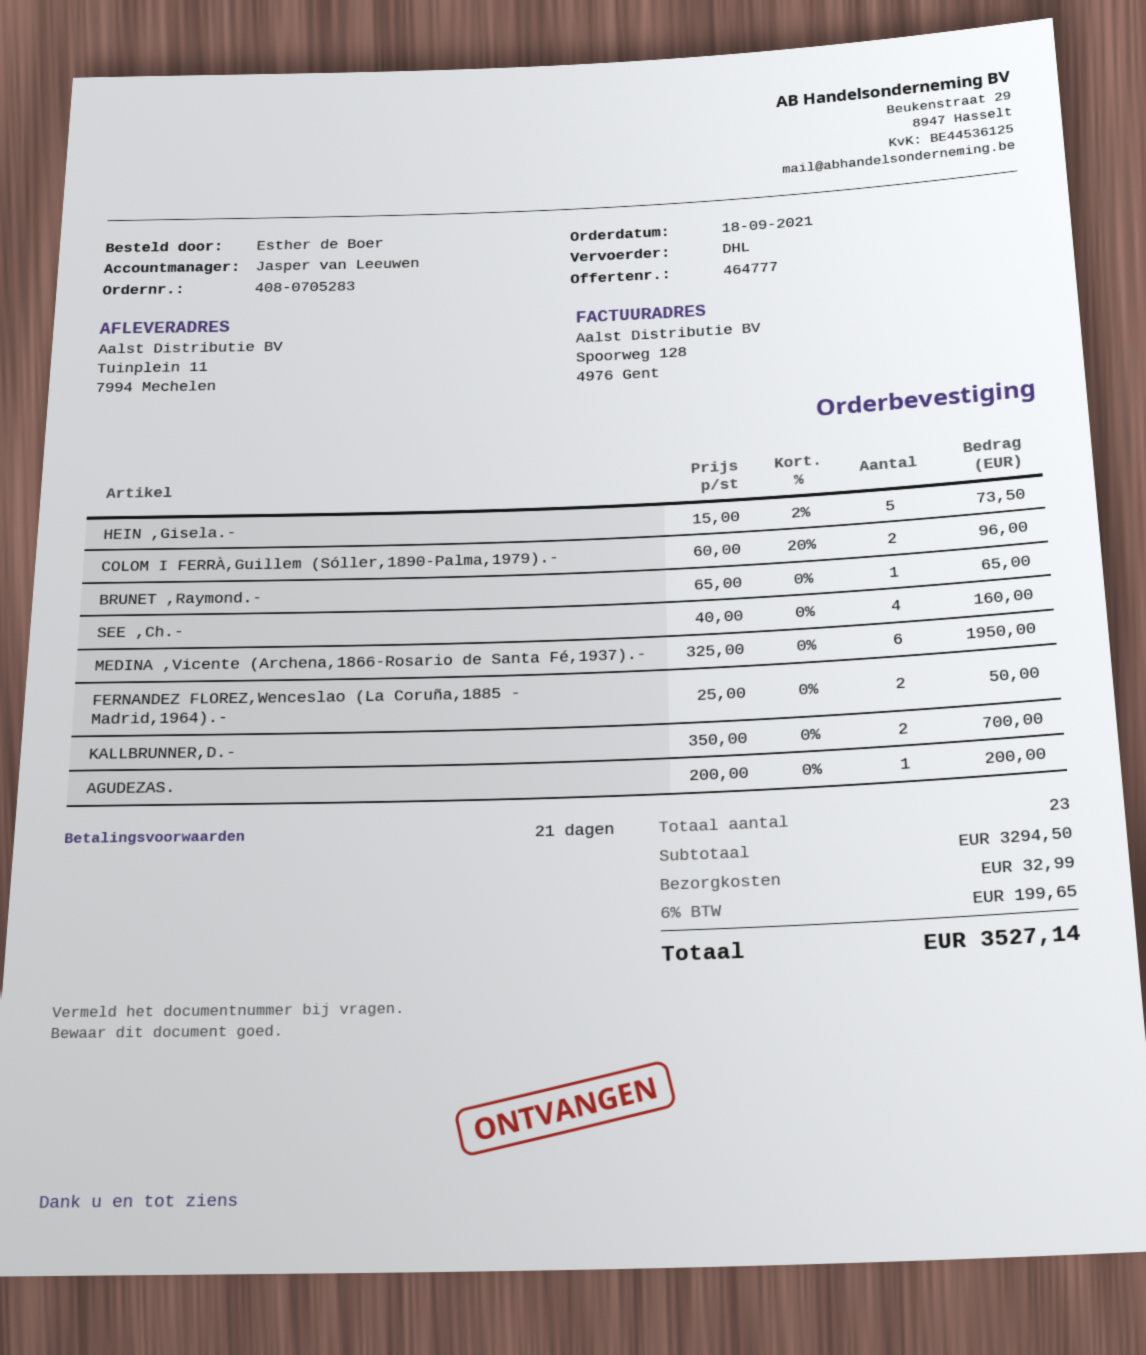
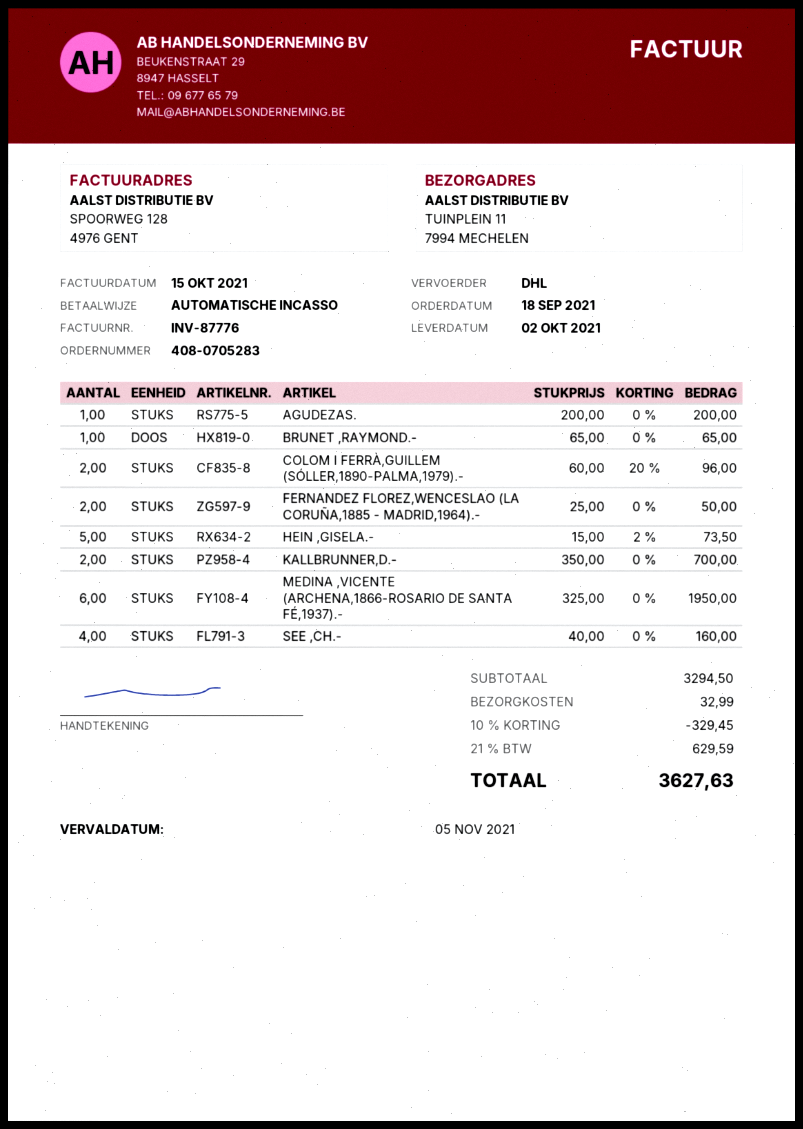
discount: none -> 10% = 329.45
tax: 6% = 199.65 -> 21% = 629.59
total: 3527.14 -> 3627.63

